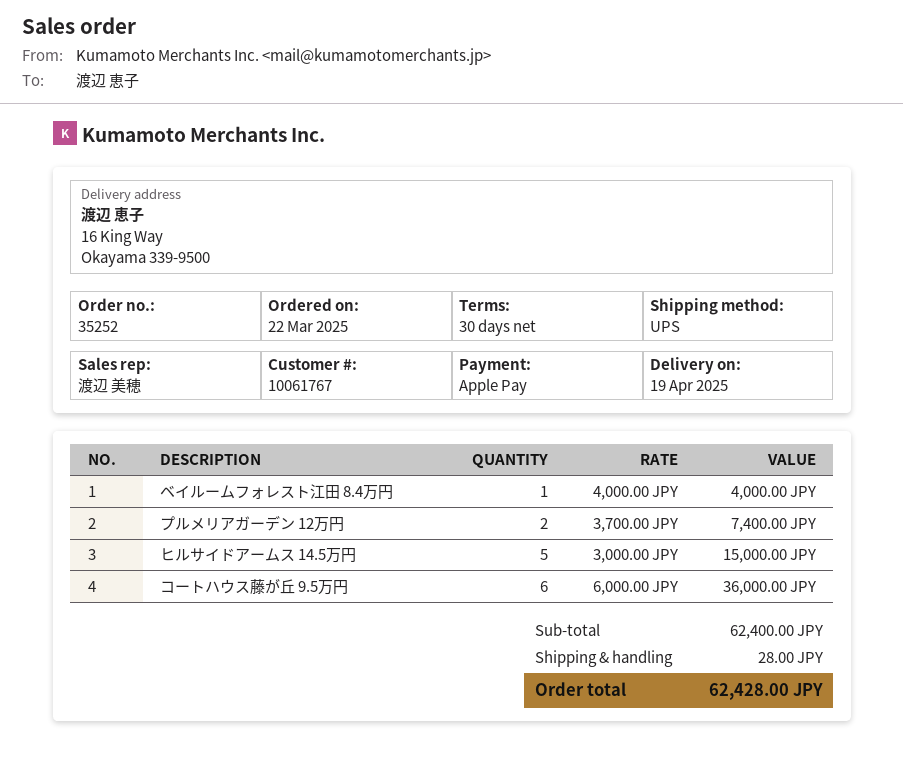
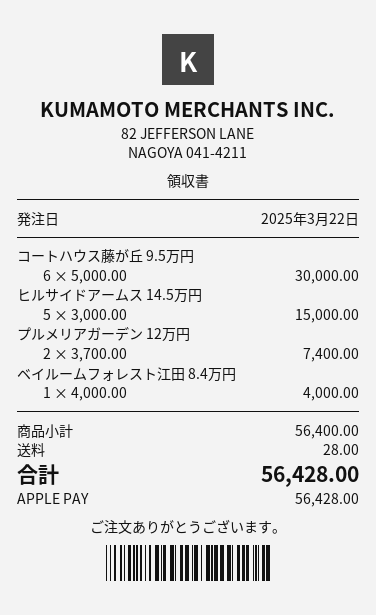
コートハウス藤が丘 9.5万円: 6 x 6000.00 = 36000.00 -> 6 x 5000.00 = 30000.00
subtotal: 62400.00 -> 56400.00
total: 62428.00 -> 56428.00

